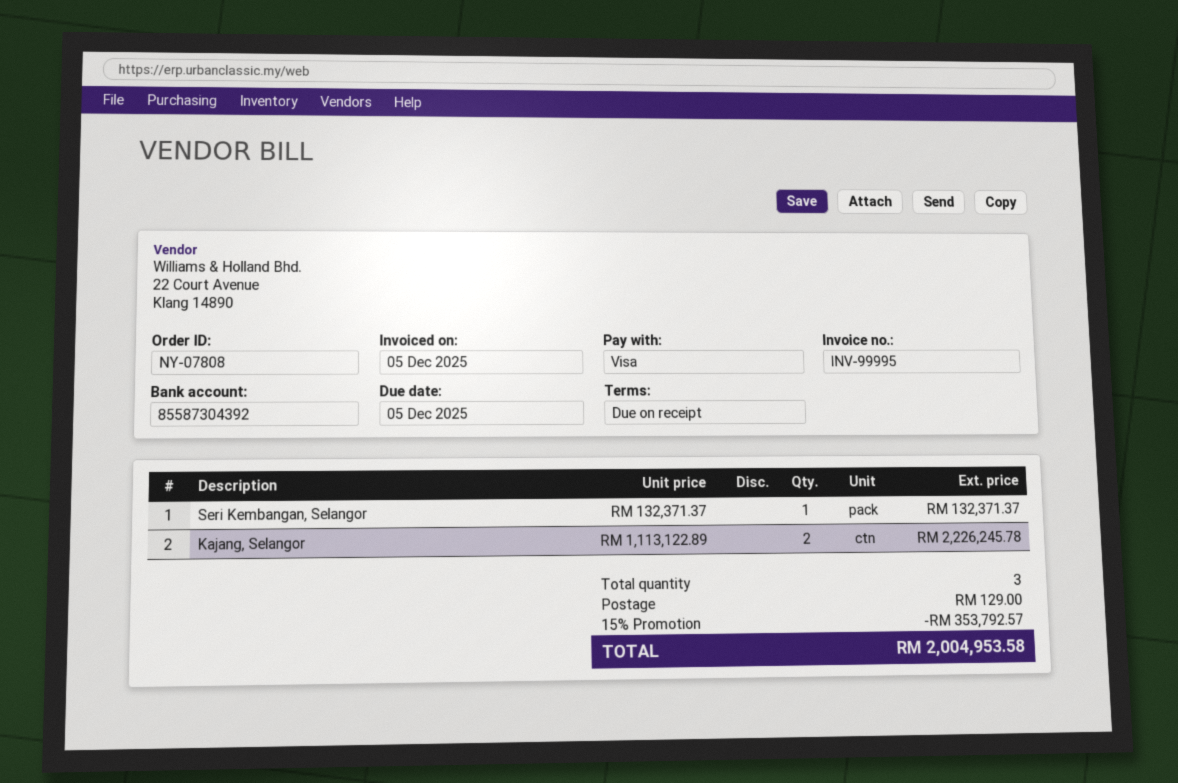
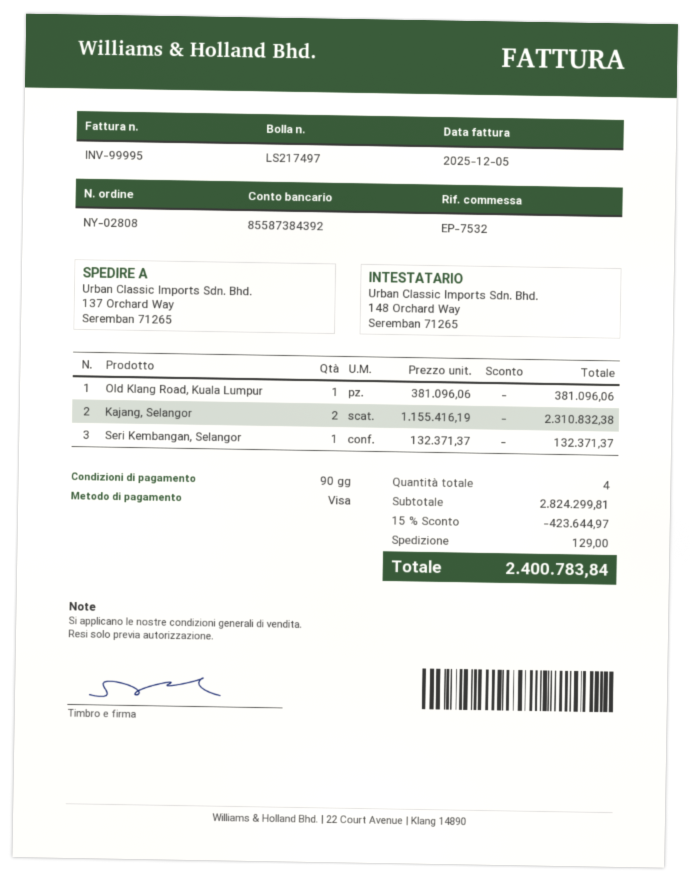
order number: NY-07808 -> NY-02808
payment terms: on receipt -> 90 days
bank account: 85587304392 -> 85587384392
Kajang, Selangor: 2 x 1113122.89 = 2226245.78 -> 2 x 1155416.19 = 2310832.38
Old Klang Road, Kuala Lumpur: none -> 1 x 381096.06 = 381096.06
total quantity: 3 -> 4
discount: 15% = 353792.57 -> 15% = 423644.97
total: 2004953.58 -> 2400783.84

